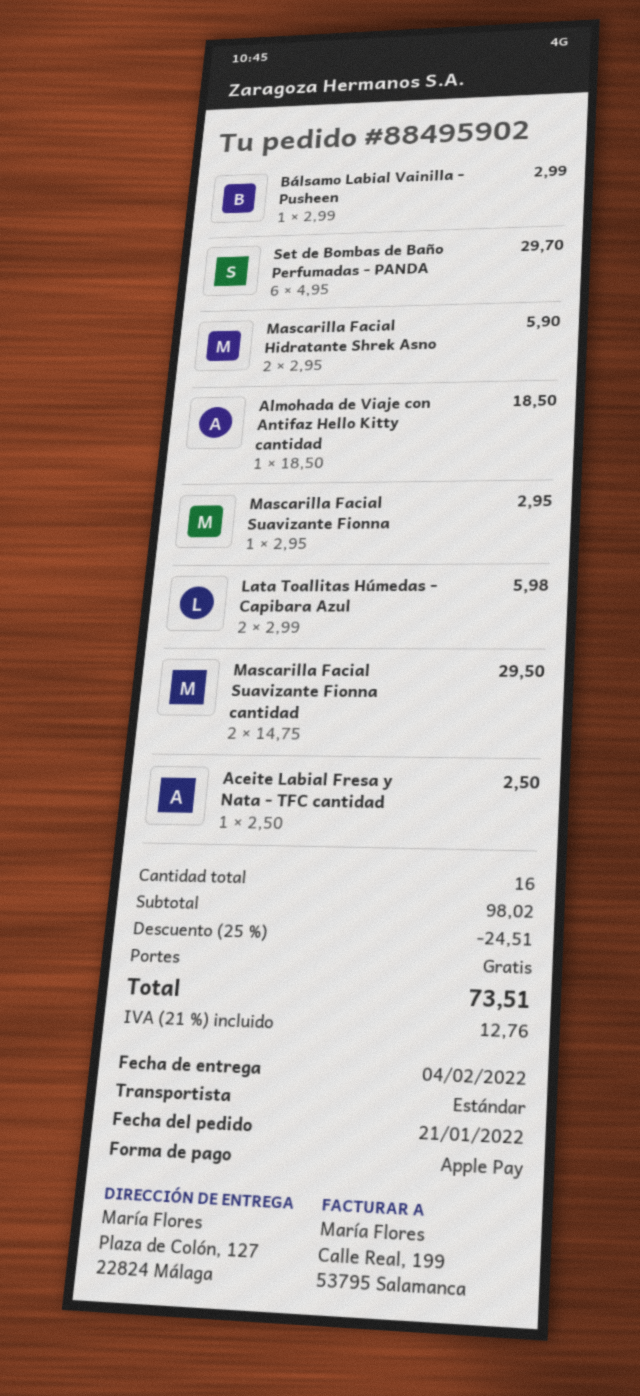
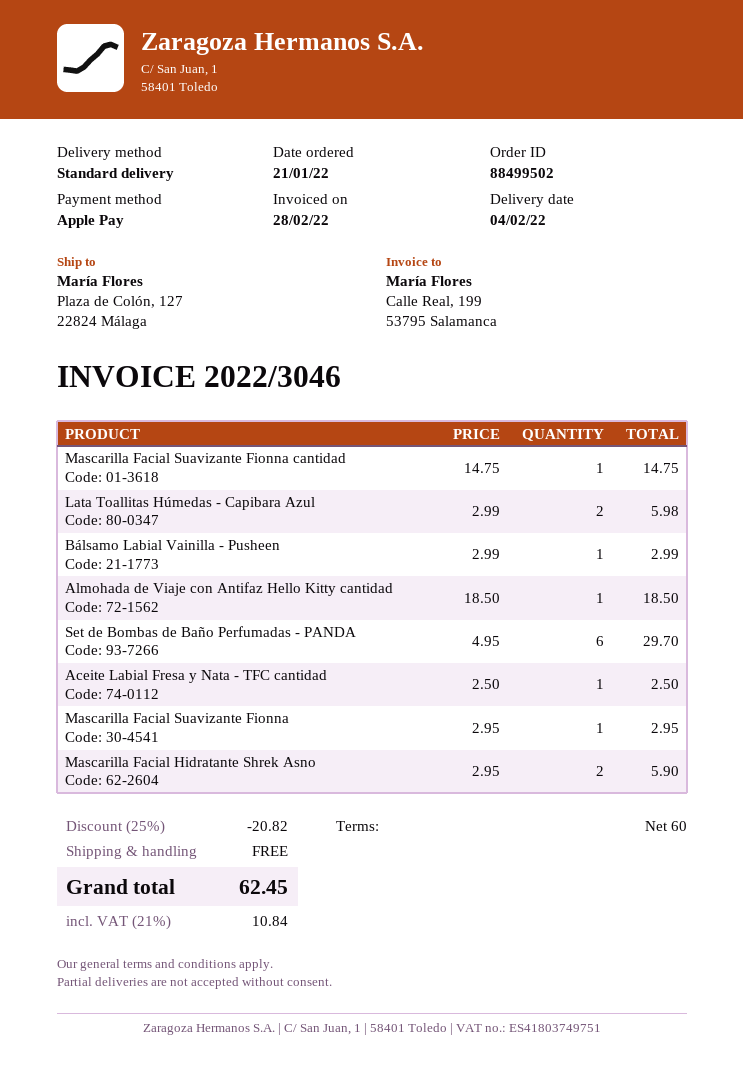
order number: 88495902 -> 88499502
Mascarilla Facial Suavizante Fionna cantidad: 2 x 14.75 = 29.50 -> 1 x 14.75 = 14.75
discount: 25% = 24.51 -> 25% = 20.82
tax: 21% = 12.76 -> 21% = 10.84
total: 73.51 -> 62.45

